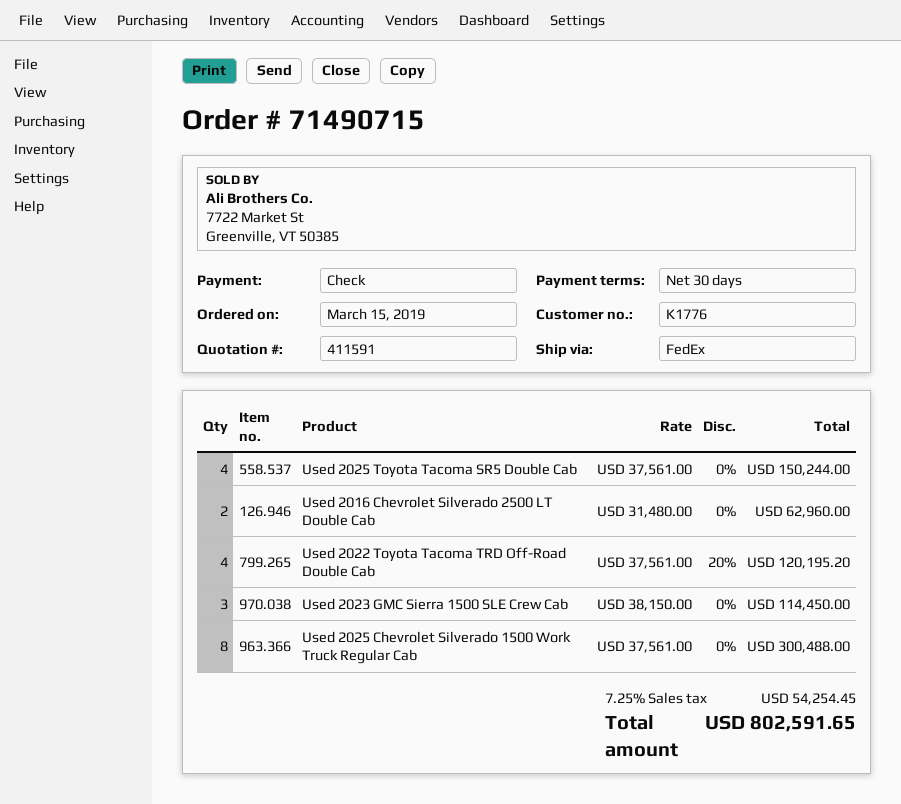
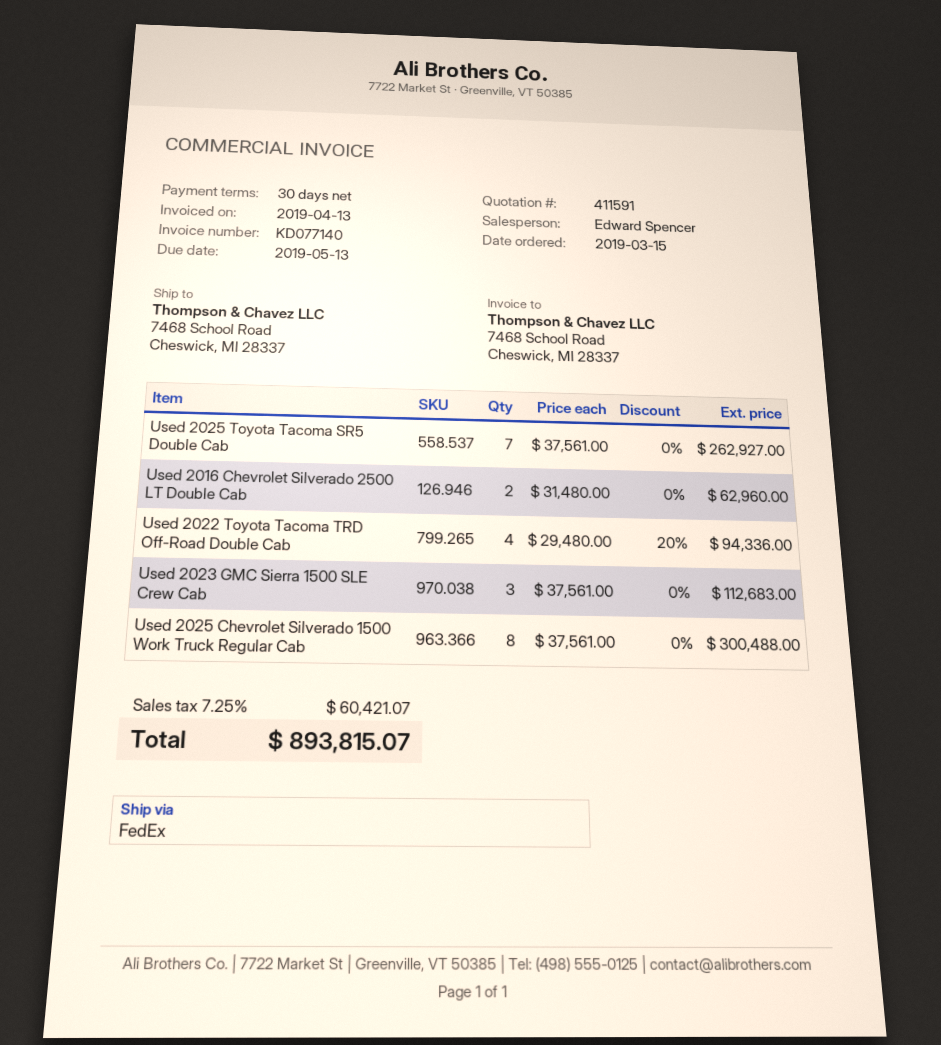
Used 2025 Toyota Tacoma SR5 Double Cab: 4 x 37561.00 = 150244.00 -> 7 x 37561.00 = 262927.00
Used 2022 Toyota Tacoma TRD Off-Road Double Cab: 4 x 37561.00 - 20% = 120195.20 -> 4 x 29480.00 - 20% = 94336.00
Used 2023 GMC Sierra 1500 SLE Crew Cab: 3 x 38150.00 = 114450.00 -> 3 x 37561.00 = 112683.00
tax: 7.25% = 54254.45 -> 7.25% = 60421.07
total: 802591.65 -> 893815.07

